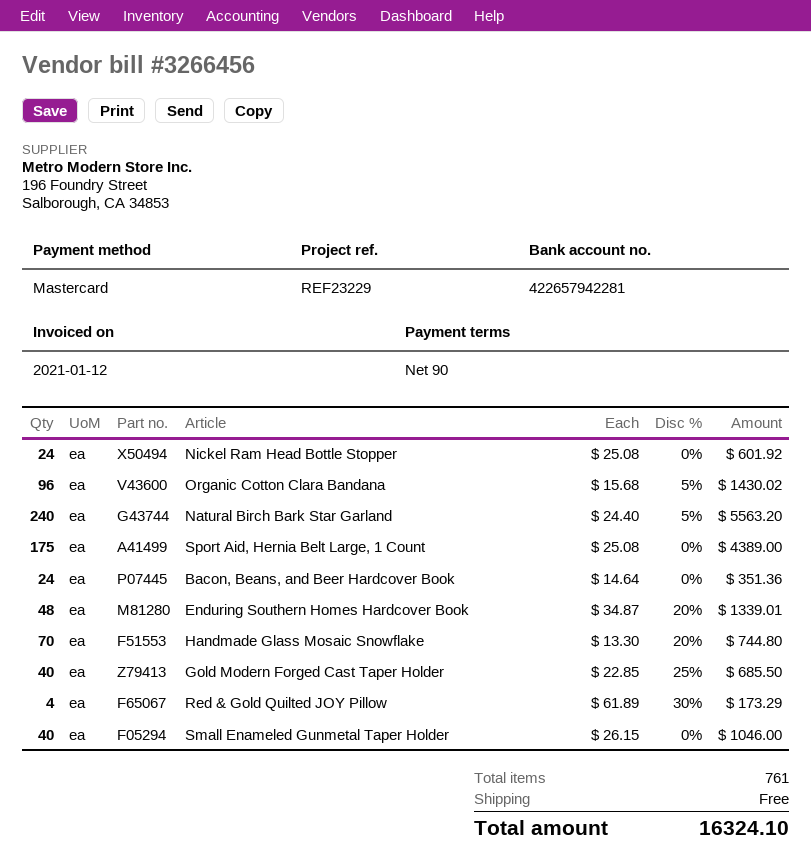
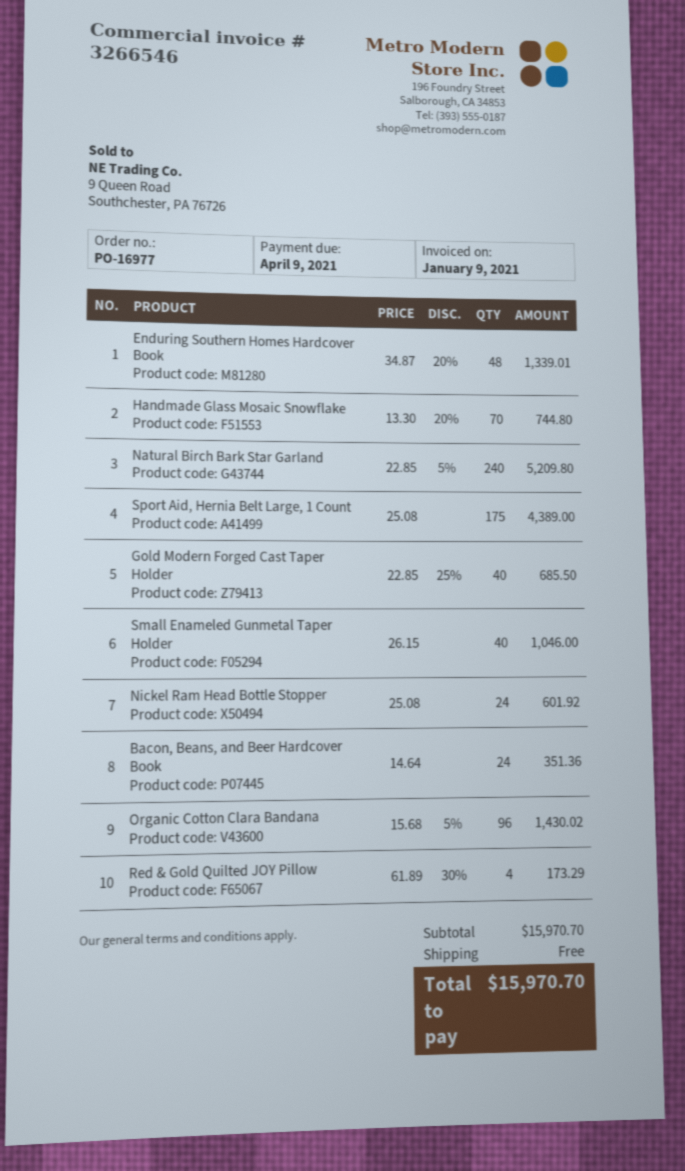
invoice number: 3266456 -> 3266546
invoice date: 2021-01-12 -> 2021-01-09
Natural Birch Bark Star Garland: 240 x 24.40 - 5% = 5563.20 -> 240 x 22.85 - 5% = 5209.80
total: 16324.10 -> 15970.70

